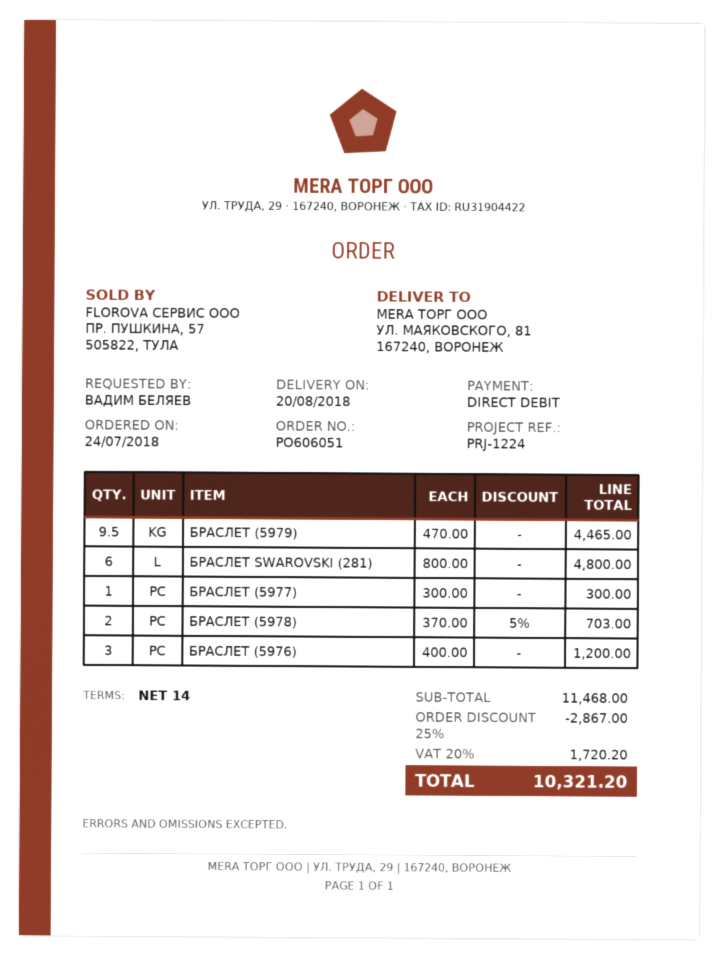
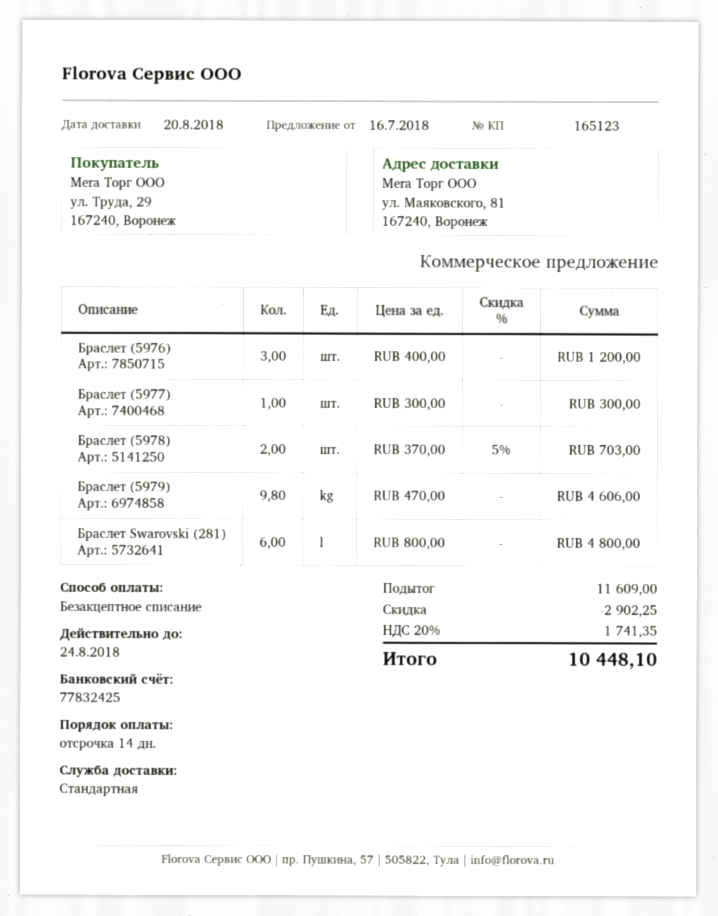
БРАСЛЕТ (5979): 9.5 x 470.00 = 4465.00 -> 9.8 x 470.00 = 4606.00
subtotal: 11468.00 -> 11609.00
discount: 2867.00 -> 2902.25
tax: 20% = 1720.20 -> 20% = 1741.35
total: 10321.20 -> 10448.10

